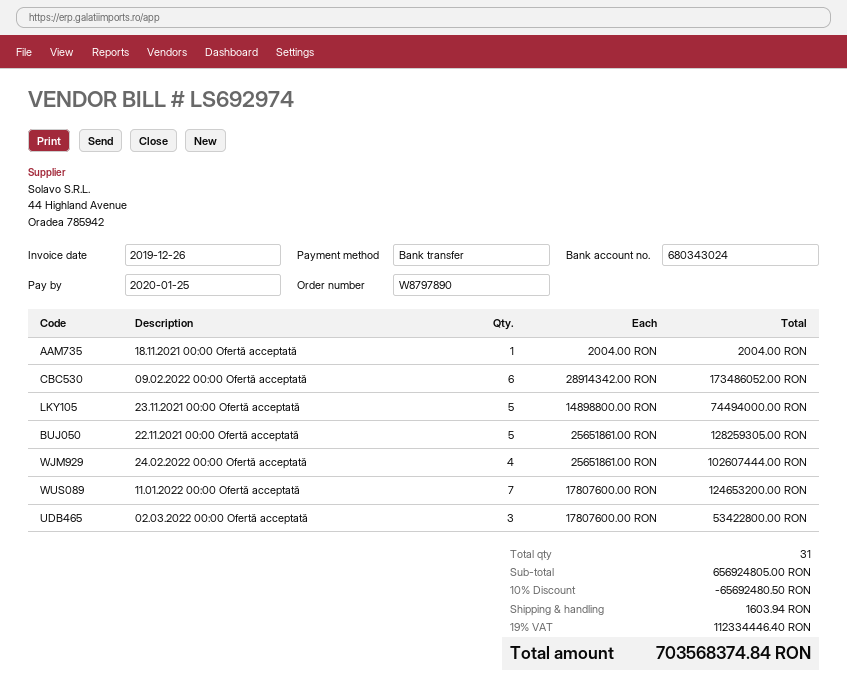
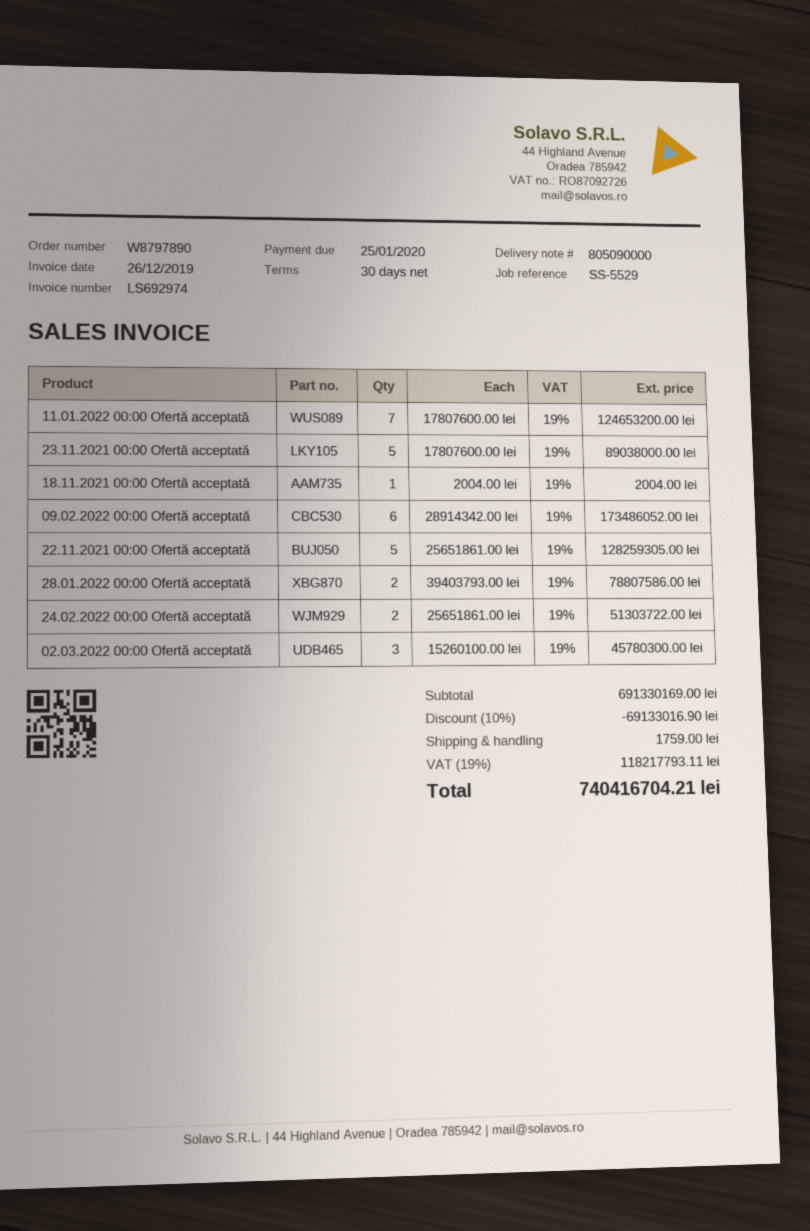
23.11.2021 00:00 Ofertă acceptată: 5 x 14898800.00 = 74494000.00 -> 5 x 17807600.00 = 89038000.00
24.02.2022 00:00 Ofertă acceptată: 4 x 25651861.00 = 102607444.00 -> 2 x 25651861.00 = 51303722.00
02.03.2022 00:00 Ofertă acceptată: 3 x 17807600.00 = 53422800.00 -> 3 x 15260100.00 = 45780300.00
28.01.2022 00:00 Ofertă acceptată: none -> 2 x 39403793.00 = 78807586.00
subtotal: 656924805.00 -> 691330169.00
discount: 10% = 65692480.50 -> 10% = 69133016.90
shipping: 1603.94 -> 1759.00
tax: 19% = 112334446.40 -> 19% = 118217793.11
total: 703568374.84 -> 740416704.21

